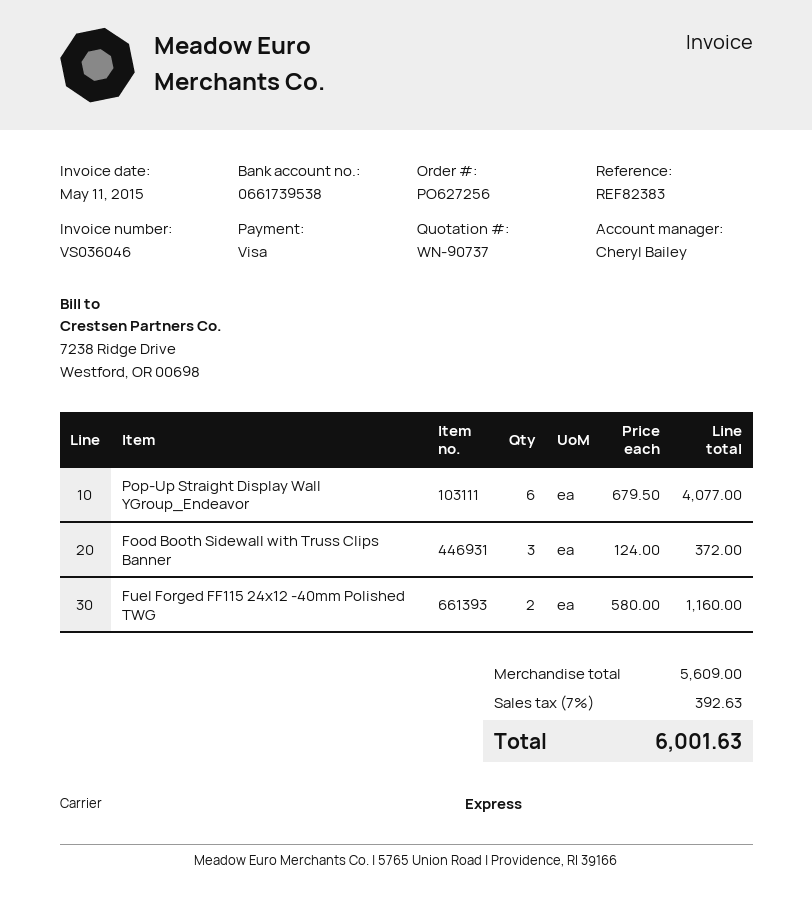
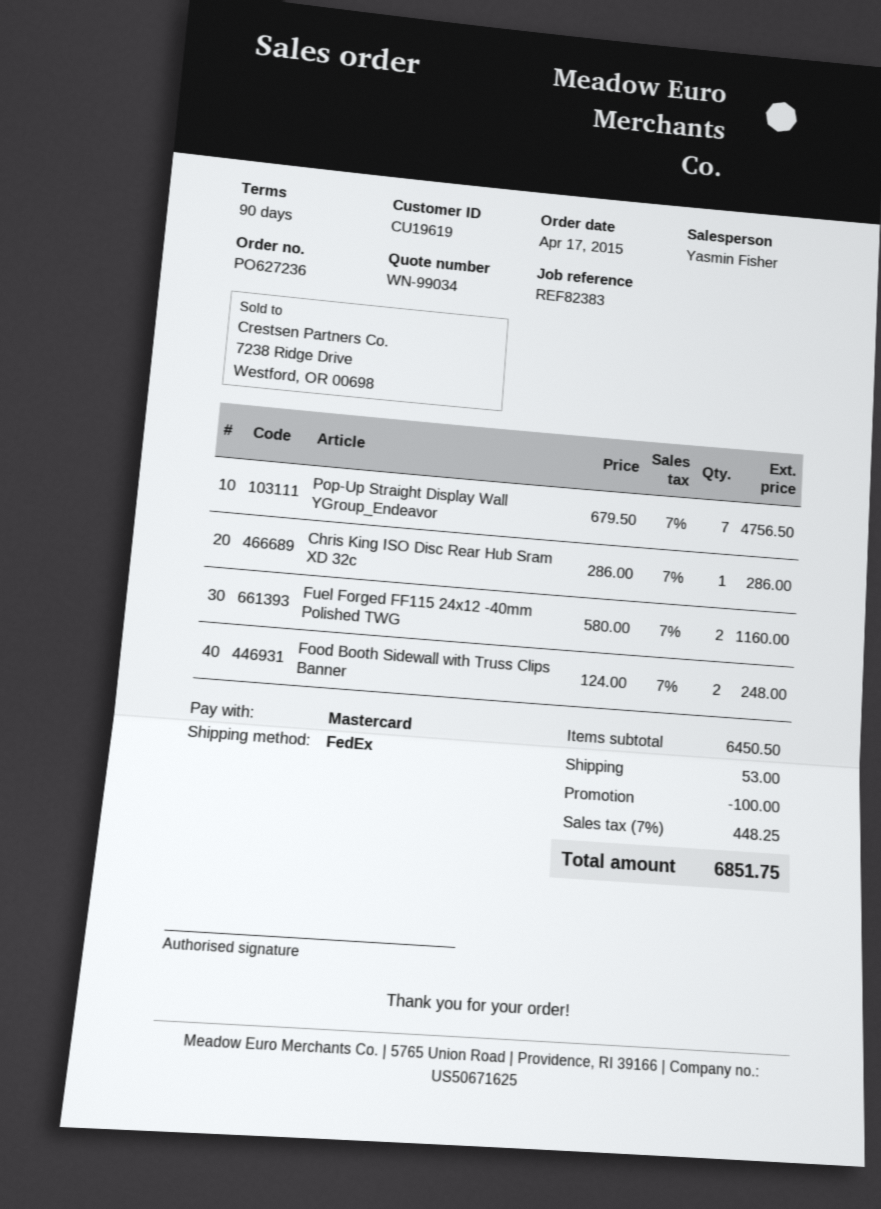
quote number: WN-90737 -> WN-99034
order number: PO627256 -> PO627236
sales rep: Cheryl Bailey -> Yasmin Fisher
payment method: Visa -> Mastercard
shipping method: express -> FedEx
Pop-Up Straight Display Wall YGroup_Endeavor: 6 x 679.50 = 4077.00 -> 7 x 679.50 = 4756.50
Food Booth Sidewall with Truss Clips Banner: 3 x 124.00 = 372.00 -> 2 x 124.00 = 248.00
Chris King ISO Disc Rear Hub Sram XD 32c: none -> 1 x 286.00 = 286.00
subtotal: 5609.00 -> 6450.50
discount: none -> 100.00
shipping: none -> 53.00
tax: 7% = 392.63 -> 7% = 448.25
total: 6001.63 -> 6851.75

